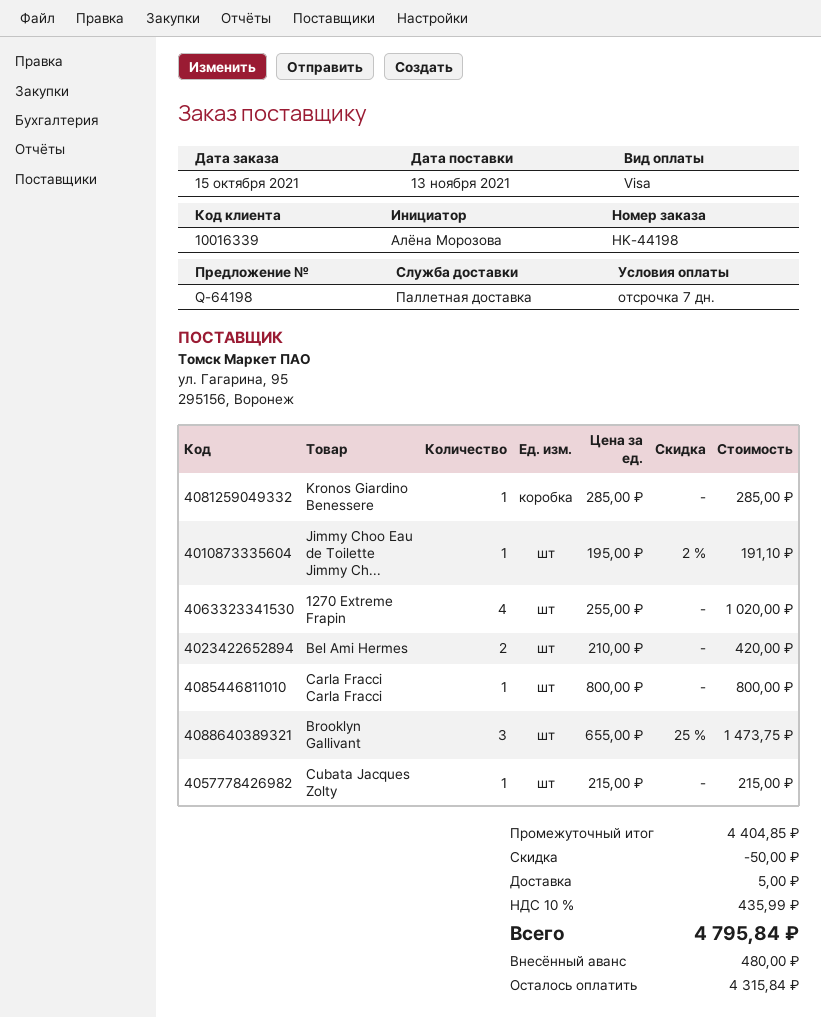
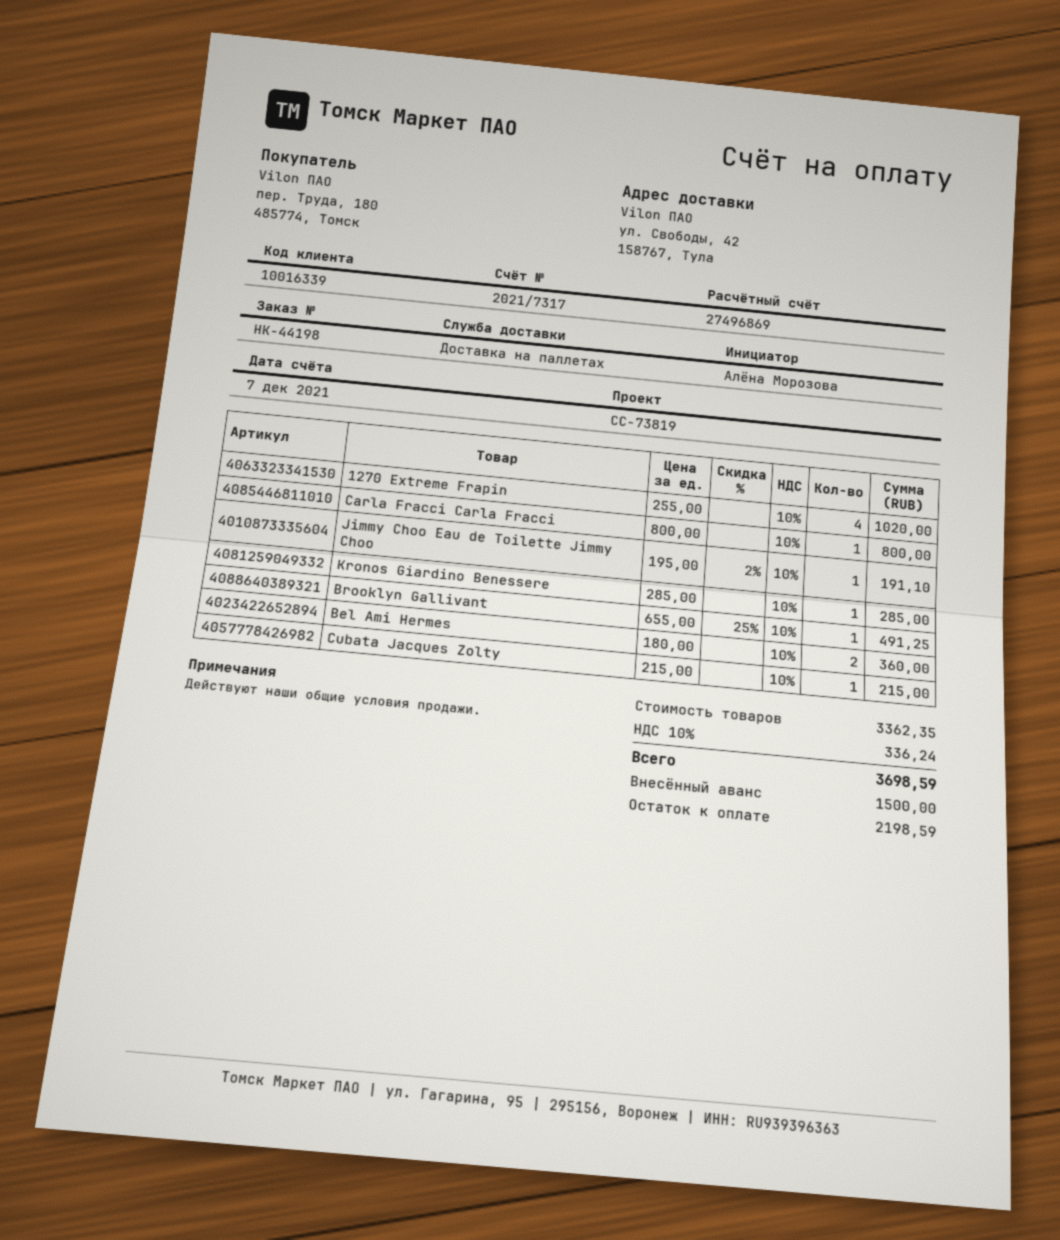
Bel Ami Hermes: 2 x 210.00 = 420.00 -> 2 x 180.00 = 360.00
Brooklyn Gallivant: 3 x 655.00 - 25% = 1473.75 -> 1 x 655.00 - 25% = 491.25
subtotal: 4404.85 -> 3362.35
discount: 50.00 -> none
shipping: 5.00 -> none
tax: 10% = 435.99 -> 10% = 336.24
total: 4795.84 -> 3698.59
deposit: 480.00 -> 1500.00
balance: 4315.84 -> 2198.59

